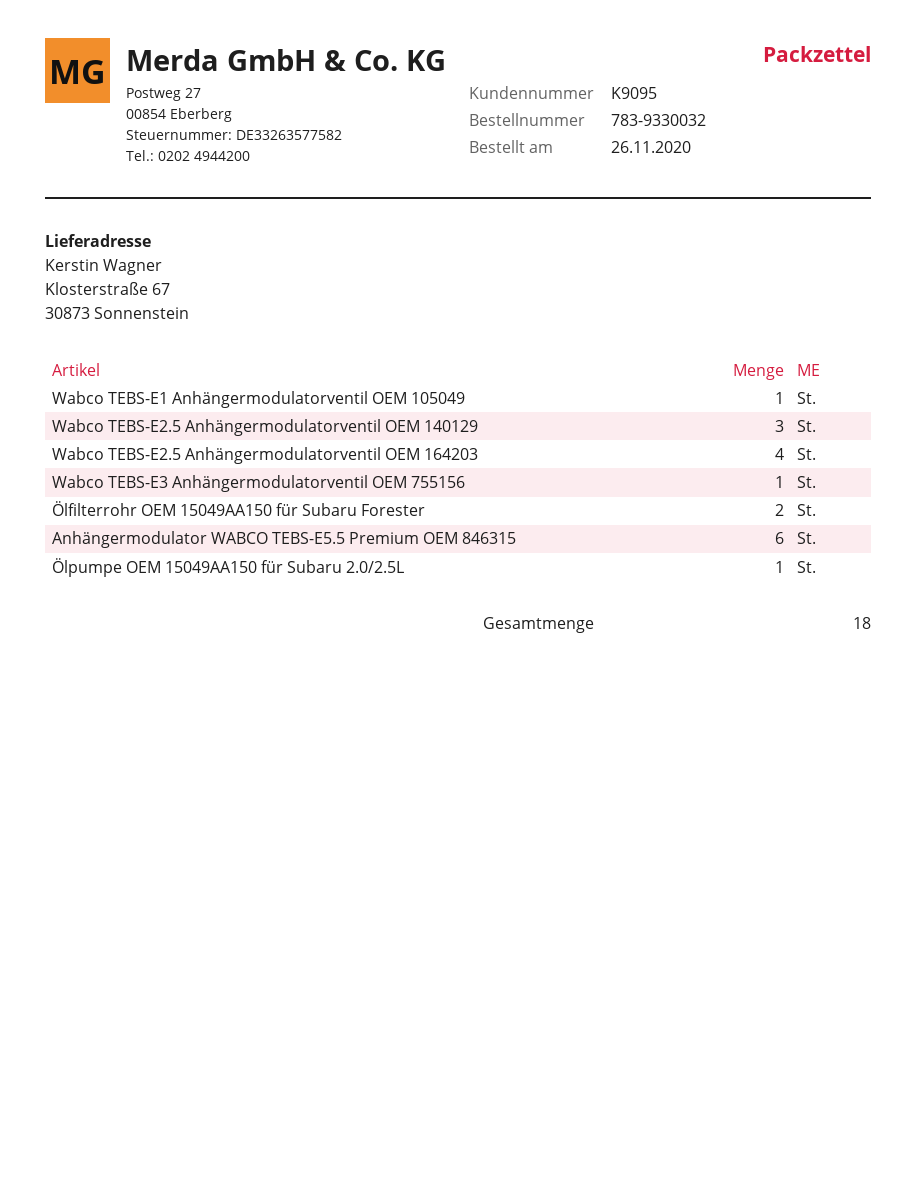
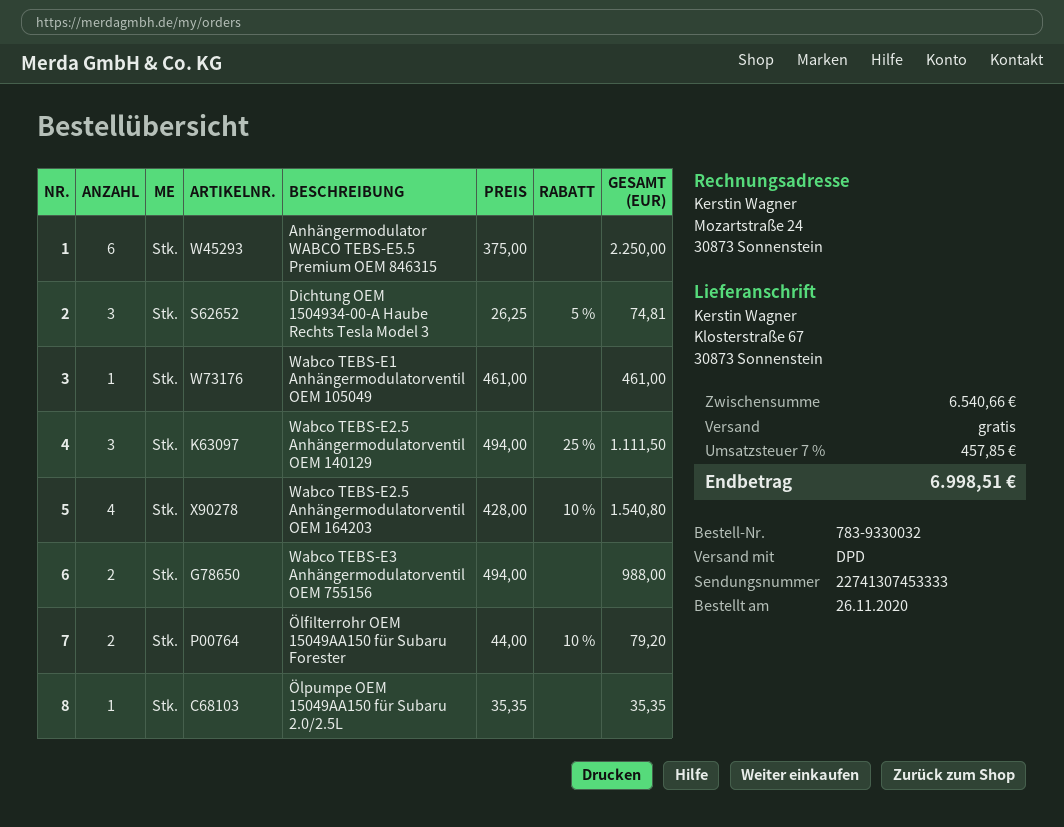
Wabco TEBS-E3 Anhängermodulatorventil OEM 755156: 1 -> 2
Dichtung OEM 1504934-00-A Haube Rechts Tesla Model 3: none -> 3

